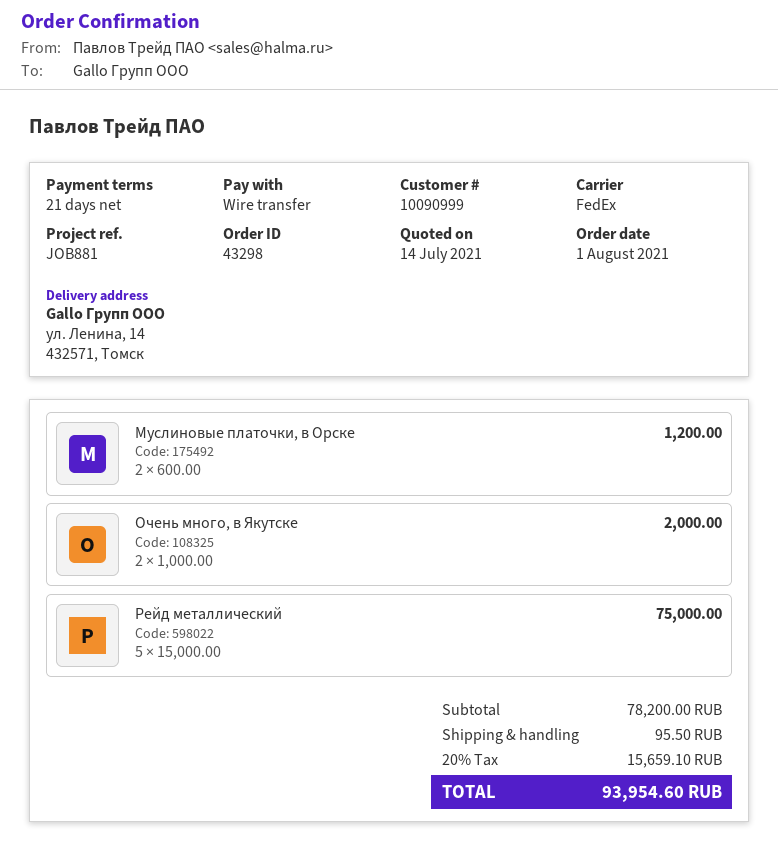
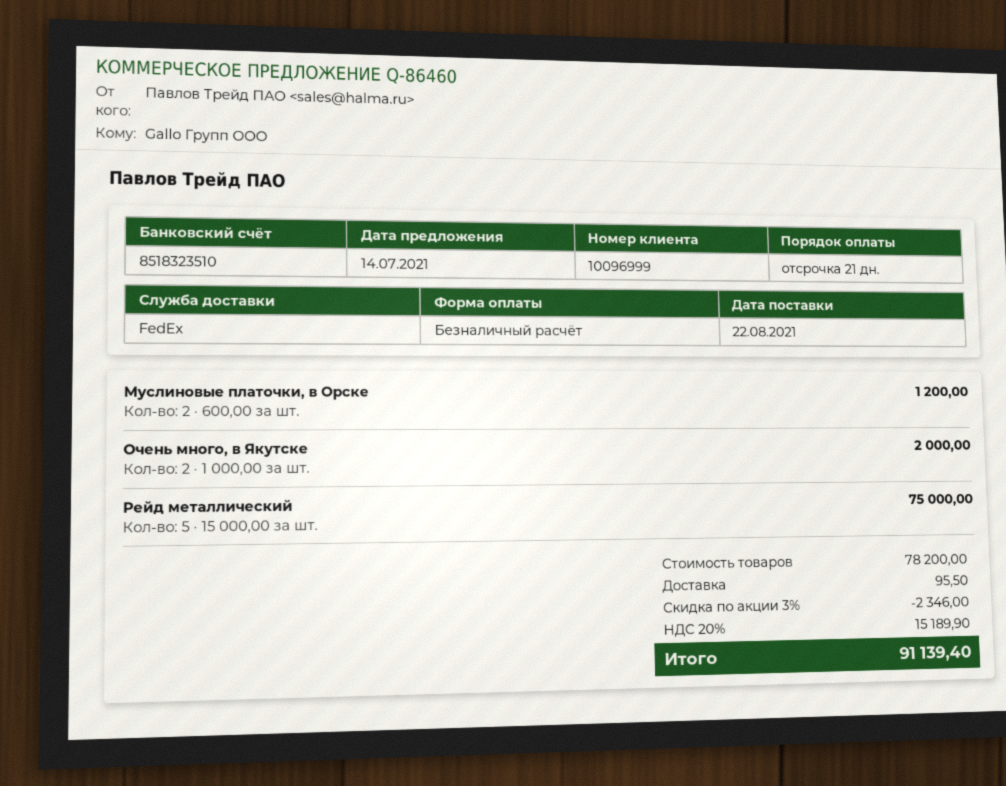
customer number: 10090999 -> 10096999
discount: none -> 3% = 2346.00
tax: 20% = 15659.10 -> 20% = 15189.90
total: 93954.60 -> 91139.40

